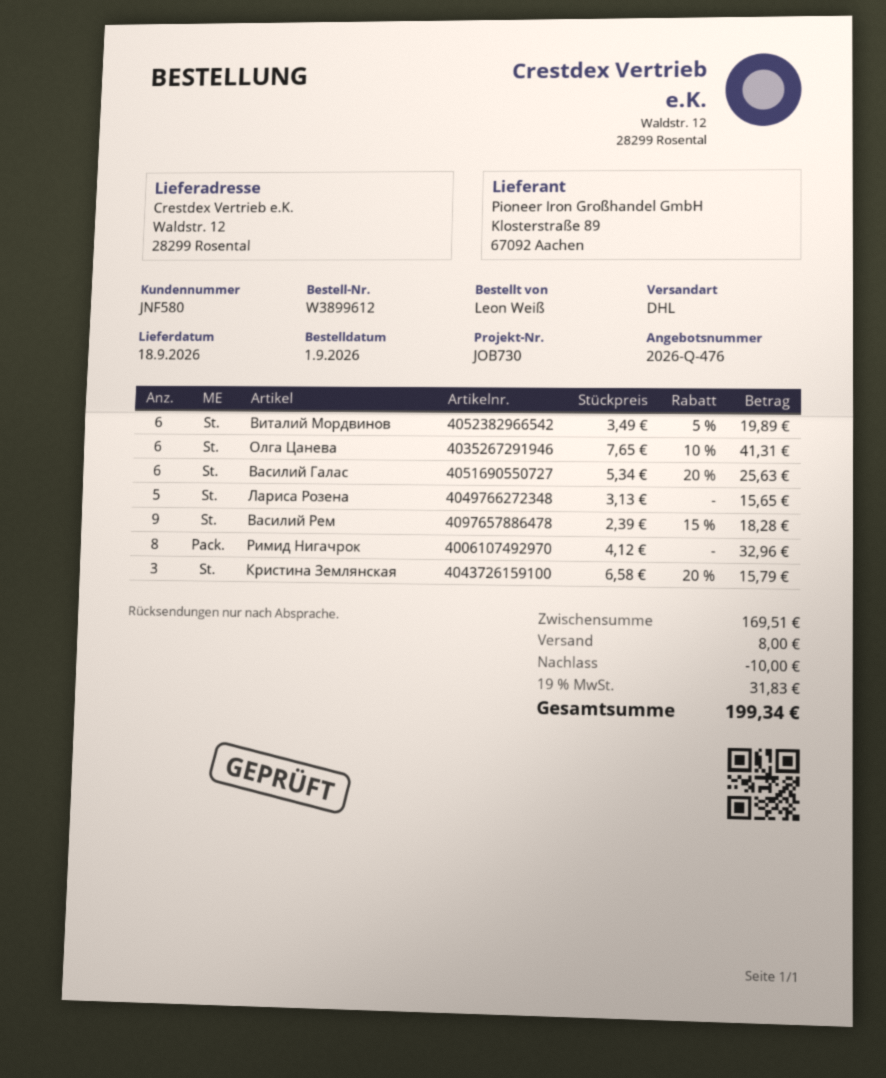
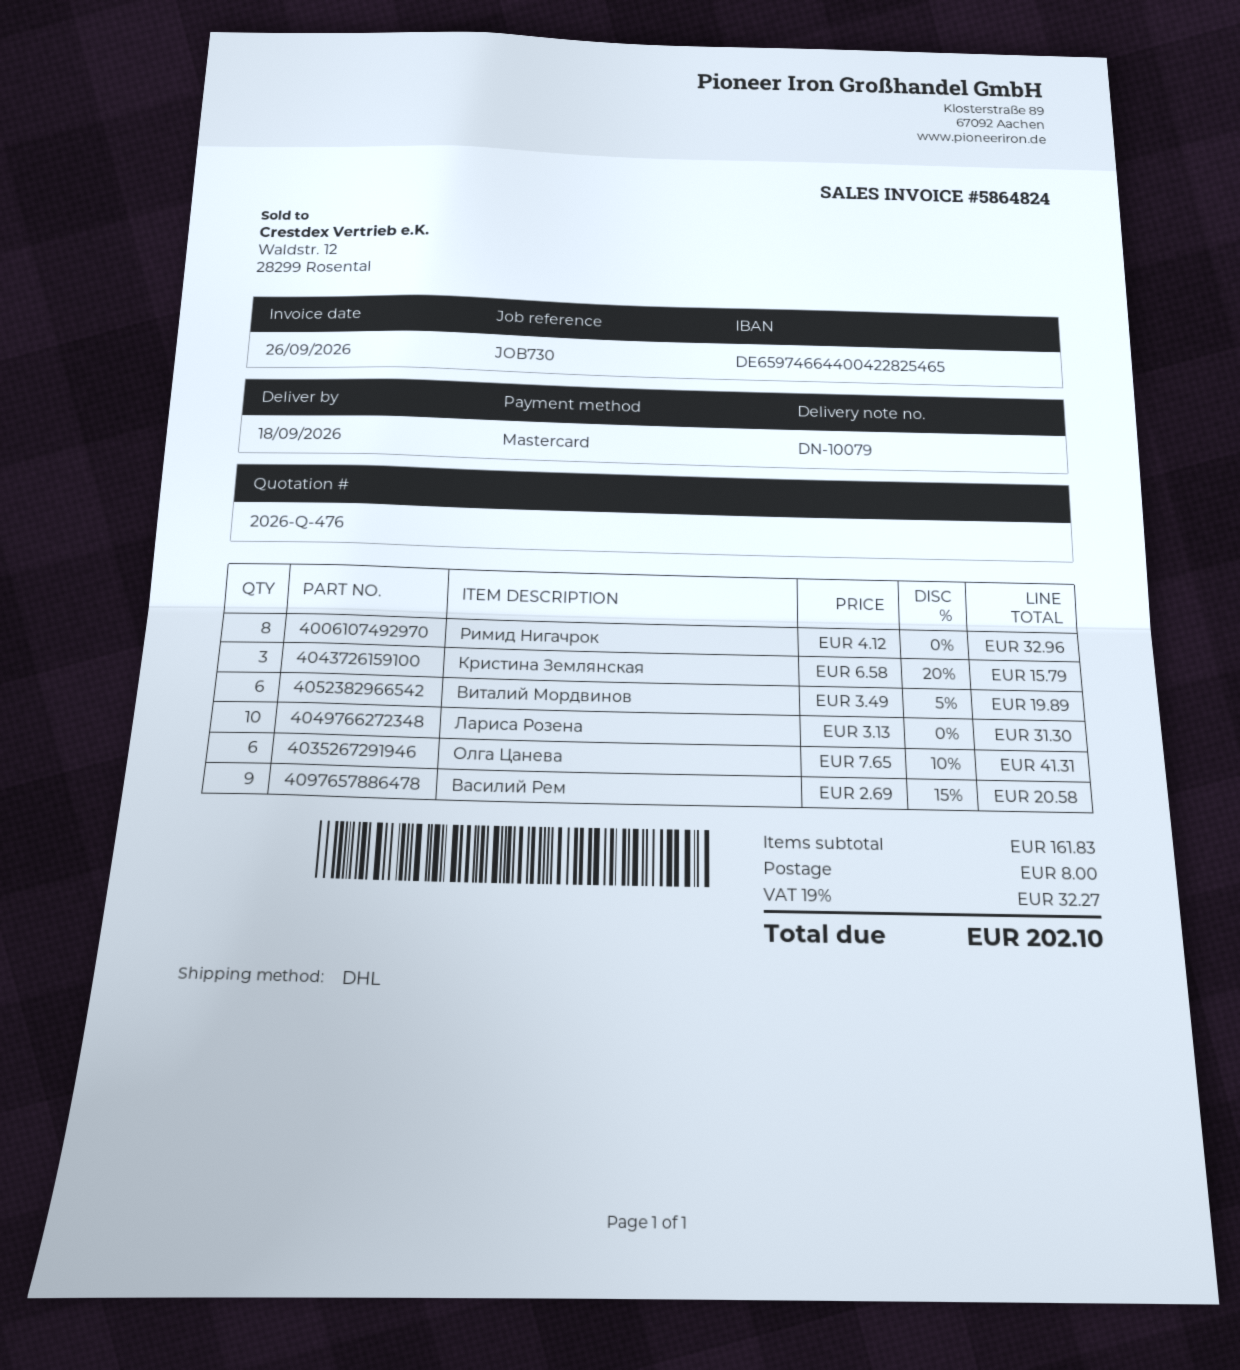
Василий Галас: 6 x 5.34 - 20% = 25.63 -> none
Лариса Розена: 5 x 3.13 = 15.65 -> 10 x 3.13 = 31.30
Василий Рем: 9 x 2.39 - 15% = 18.28 -> 9 x 2.69 - 15% = 20.58
subtotal: 169.51 -> 161.83
discount: 10.00 -> none
tax: 19% = 31.83 -> 19% = 32.27
total: 199.34 -> 202.10

